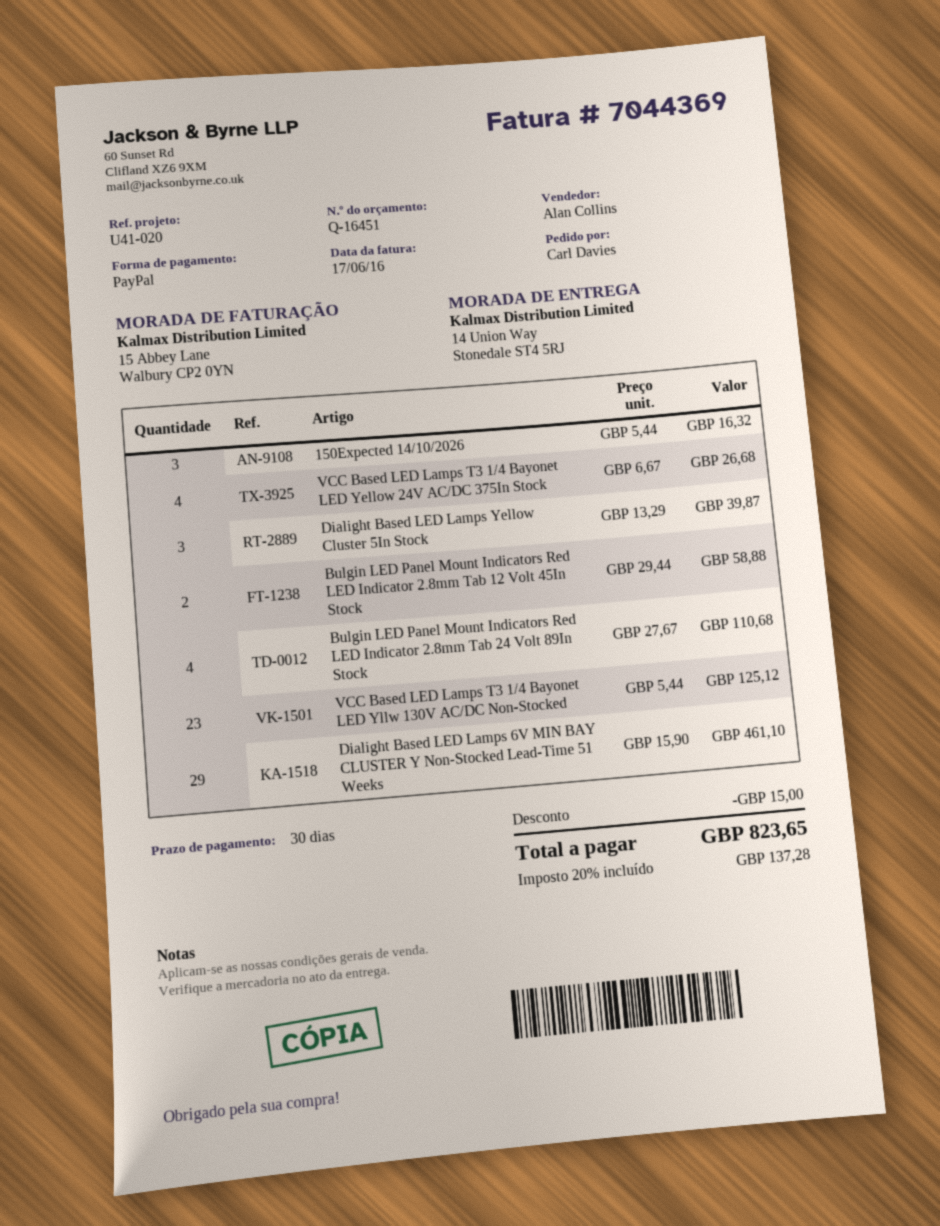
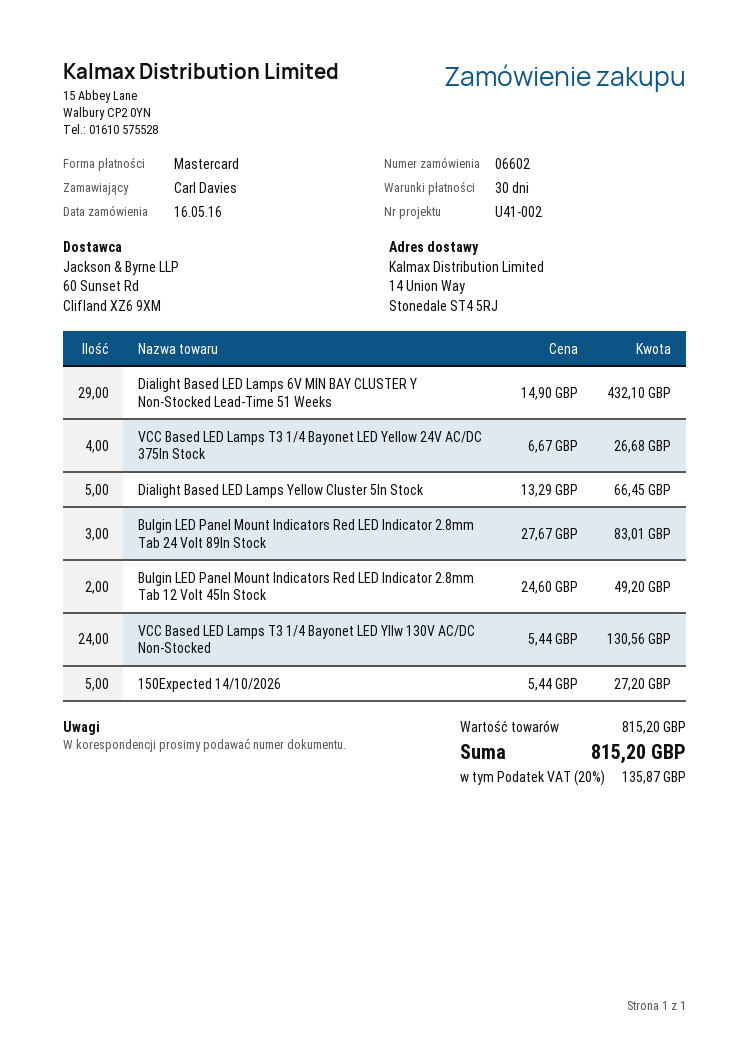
reference: U41-020 -> U41-002
payment method: PayPal -> Mastercard
150Expected 14/10/2026: 3 x 5.44 = 16.32 -> 5 x 5.44 = 27.20
Dialight Based LED Lamps Yellow Cluster 5In Stock: 3 x 13.29 = 39.87 -> 5 x 13.29 = 66.45
Bulgin LED Panel Mount Indicators Red LED Indicator 2.8mm Tab 12 Volt 45In Stock: 2 x 29.44 = 58.88 -> 2 x 24.60 = 49.20
Bulgin LED Panel Mount Indicators Red LED Indicator 2.8mm Tab 24 Volt 89In Stock: 4 x 27.67 = 110.68 -> 3 x 27.67 = 83.01
VCC Based LED Lamps T3 1/4 Bayonet LED Yllw 130V AC/DC Non-Stocked: 23 x 5.44 = 125.12 -> 24 x 5.44 = 130.56
Dialight Based LED Lamps 6V MIN BAY CLUSTER Y Non-Stocked Lead-Time 51 Weeks: 29 x 15.90 = 461.10 -> 29 x 14.90 = 432.10
discount: 15.00 -> none
tax: 20% = 137.28 -> 20% = 135.87
total: 823.65 -> 815.20

